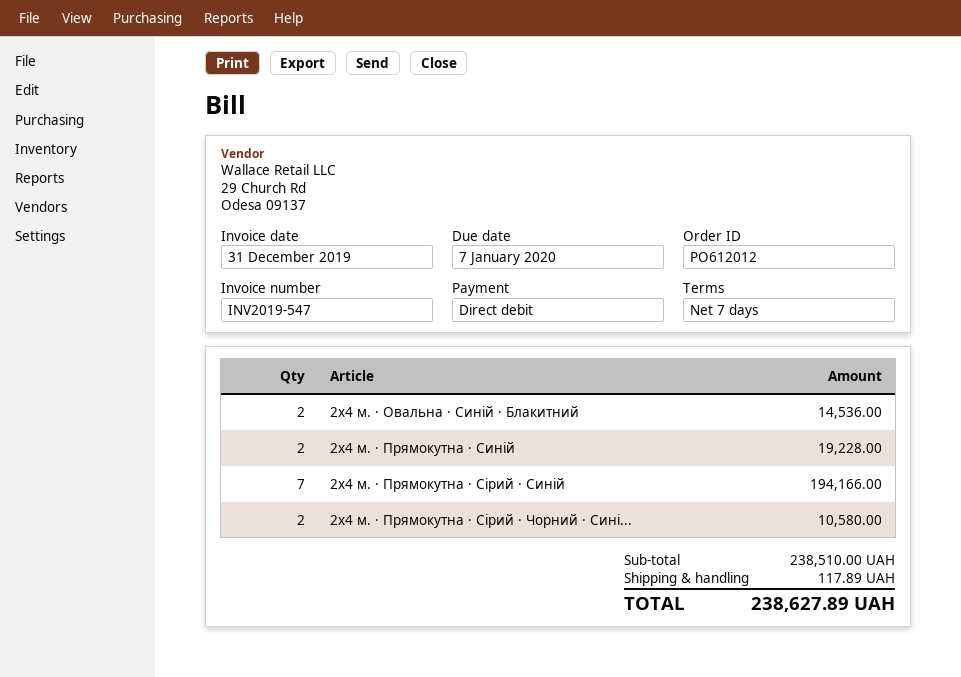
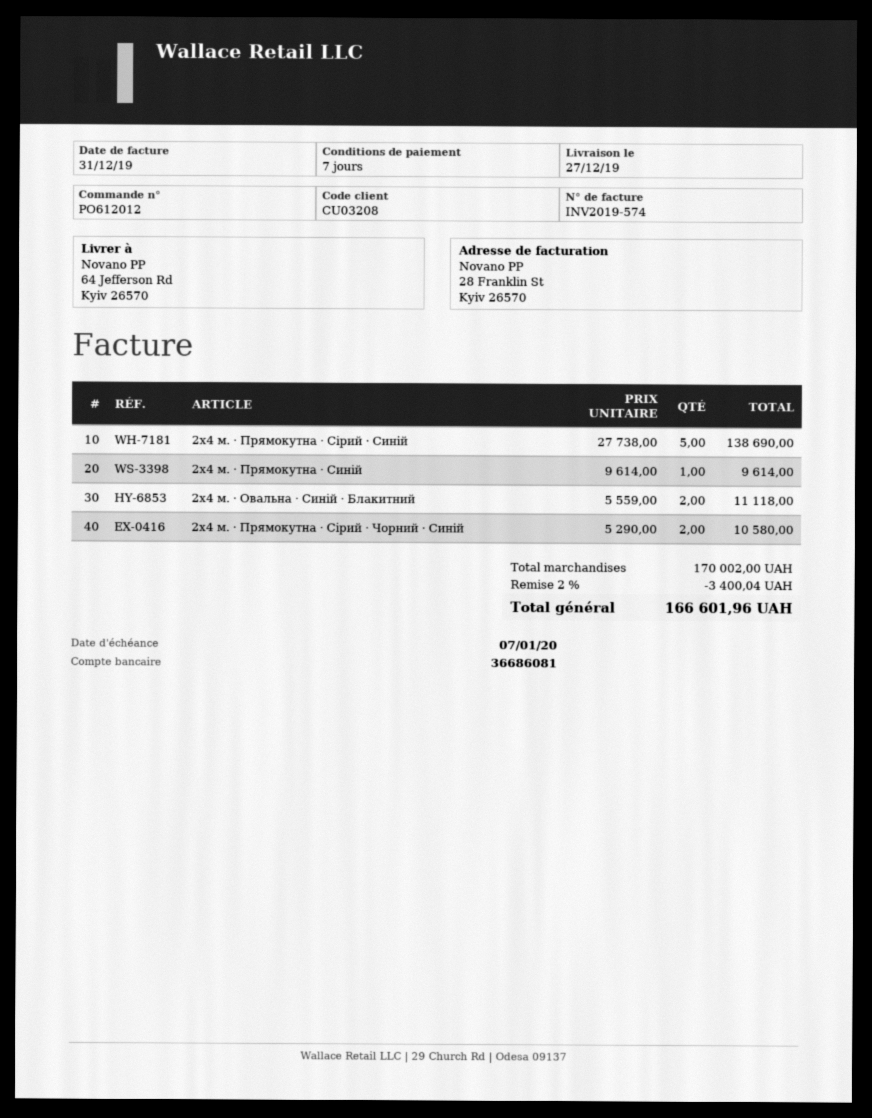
invoice number: INV2019-547 -> INV2019-574
2x4 м. · Овальна · Синій · Блакитний: 2 for 14536.00 -> 2 for 11118.00
2x4 м. · Прямокутна · Синій: 2 for 19228.00 -> 1 for 9614.00
2x4 м. · Прямокутна · Сірий · Синій: 7 for 194166.00 -> 5 for 138690.00
subtotal: 238510.00 -> 170002.00
discount: none -> 2% = 3400.04
shipping: 117.89 -> none
total: 238627.89 -> 166601.96

